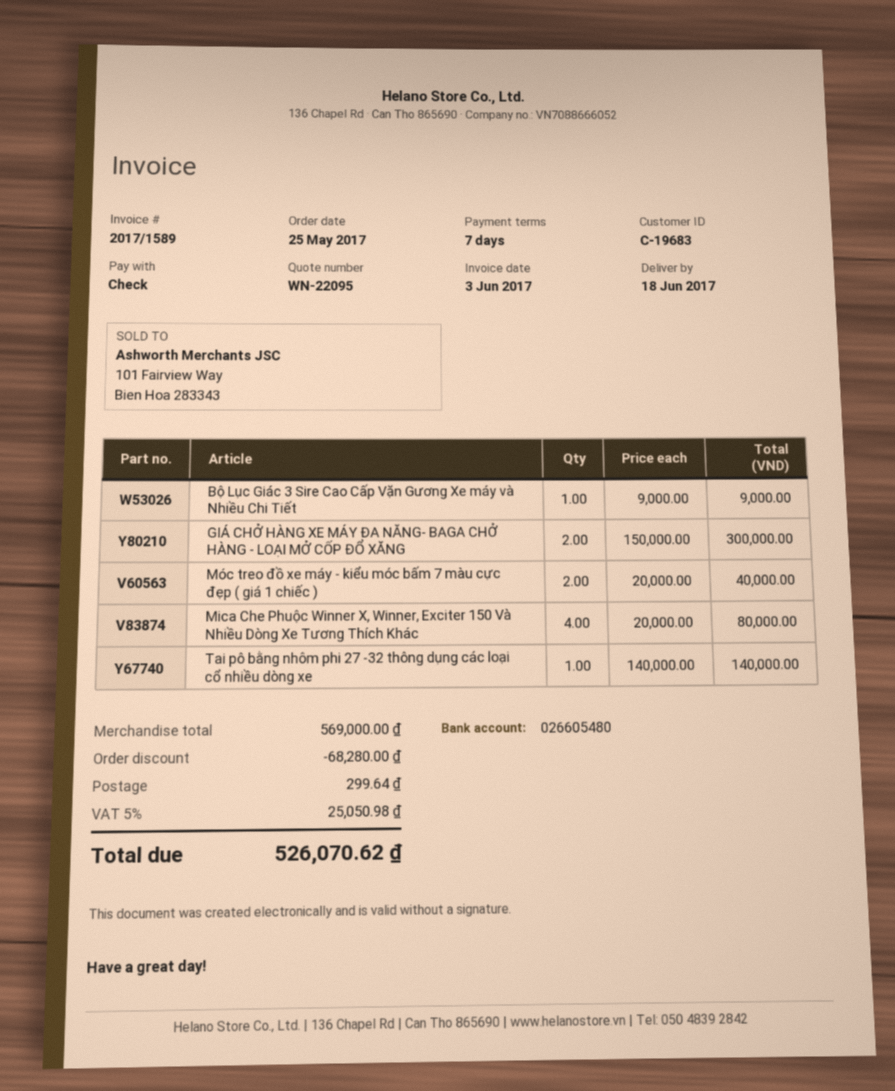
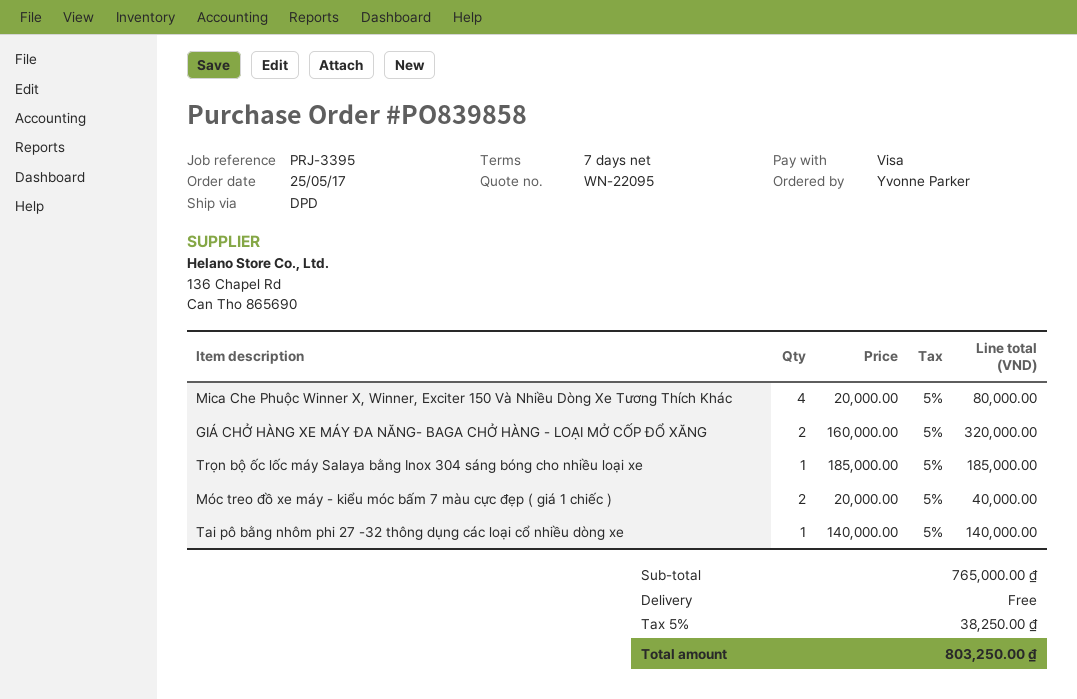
payment method: cheque -> Visa
Bộ Lục Giác 3 Sire Cao Cấp Vặn Gương Xe máy và Nhiều Chi Tiết: 1 x 9000.00 = 9000.00 -> none
GIÁ CHỞ HÀNG XE MÁY ĐA NĂNG- BAGA CHỞ HÀNG - LOẠI MỞ CỐP ĐỔ XĂNG: 2 x 150000.00 = 300000.00 -> 2 x 160000.00 = 320000.00
Trọn bộ ốc lốc máy Salaya bằng Inox 304 sáng bóng cho nhiều loại xe: none -> 1 x 185000.00 = 185000.00
subtotal: 569000.00 -> 765000.00
discount: 68280.00 -> none
shipping: 299.64 -> 0.00
tax: 5% = 25050.98 -> 5% = 38250.00
total: 526070.62 -> 803250.00

